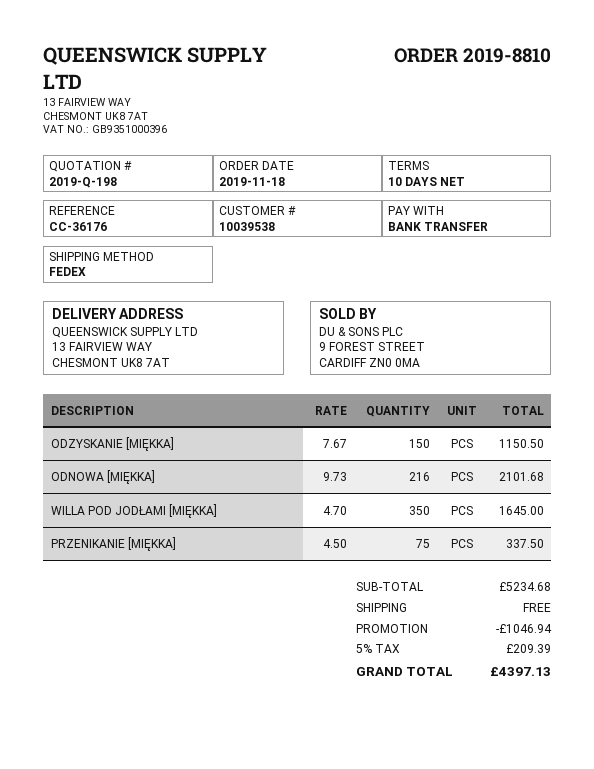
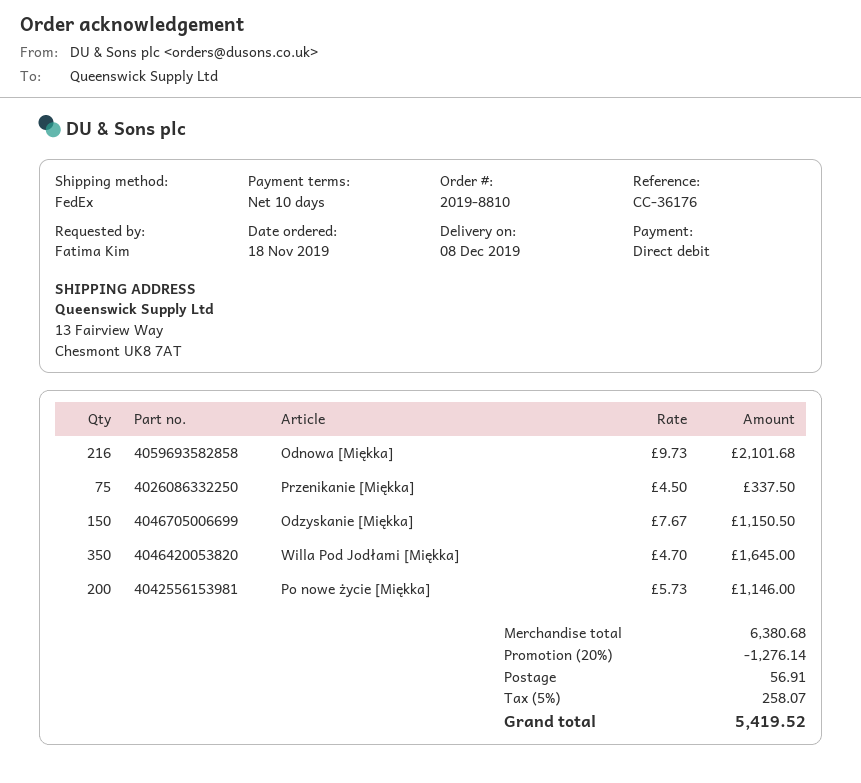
payment method: bank transfer -> direct debit
Po nowe życie [Miękka]: none -> 200 x 5.73 = 1146.00
subtotal: 5234.68 -> 6380.68
discount: 1046.94 -> 1276.14
shipping: 0.00 -> 56.91
tax: 5% = 209.39 -> 5% = 258.07
total: 4397.13 -> 5419.52

